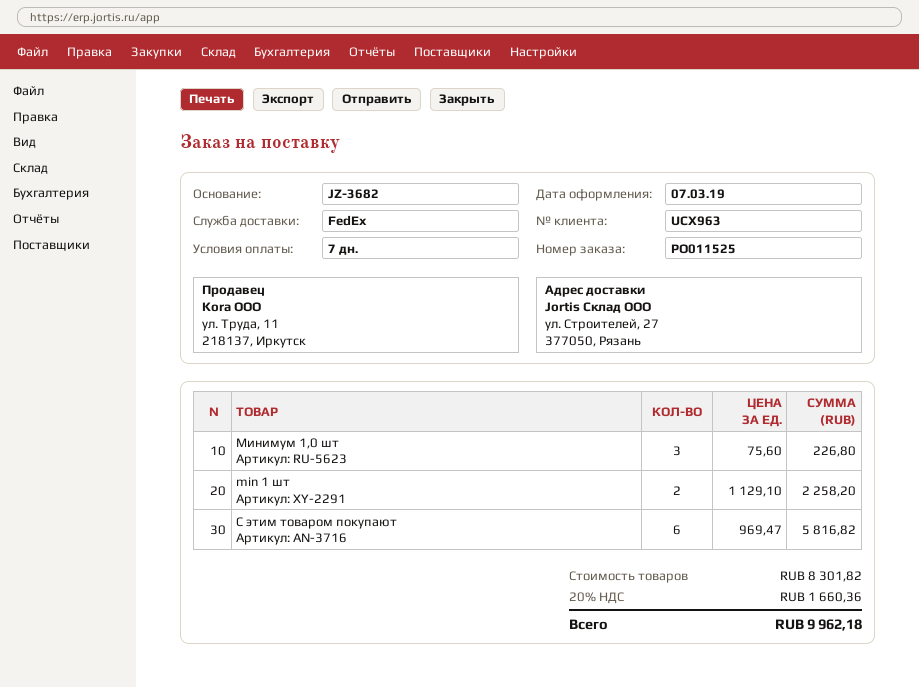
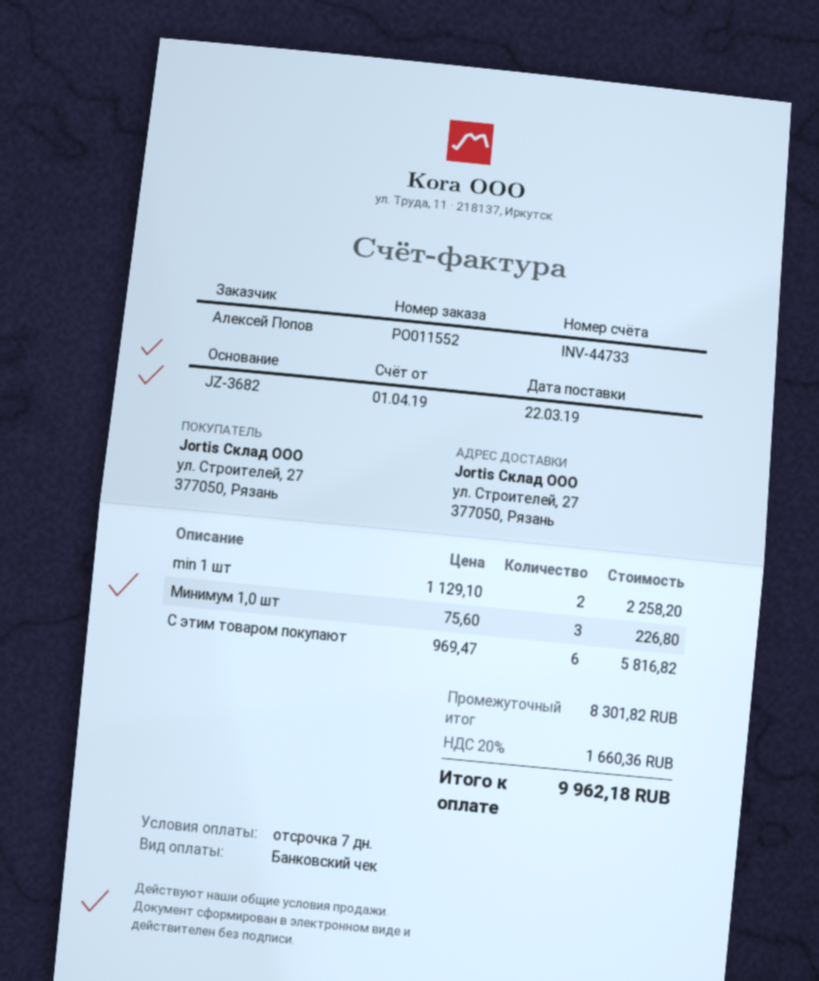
order number: PO011525 -> PO011552

